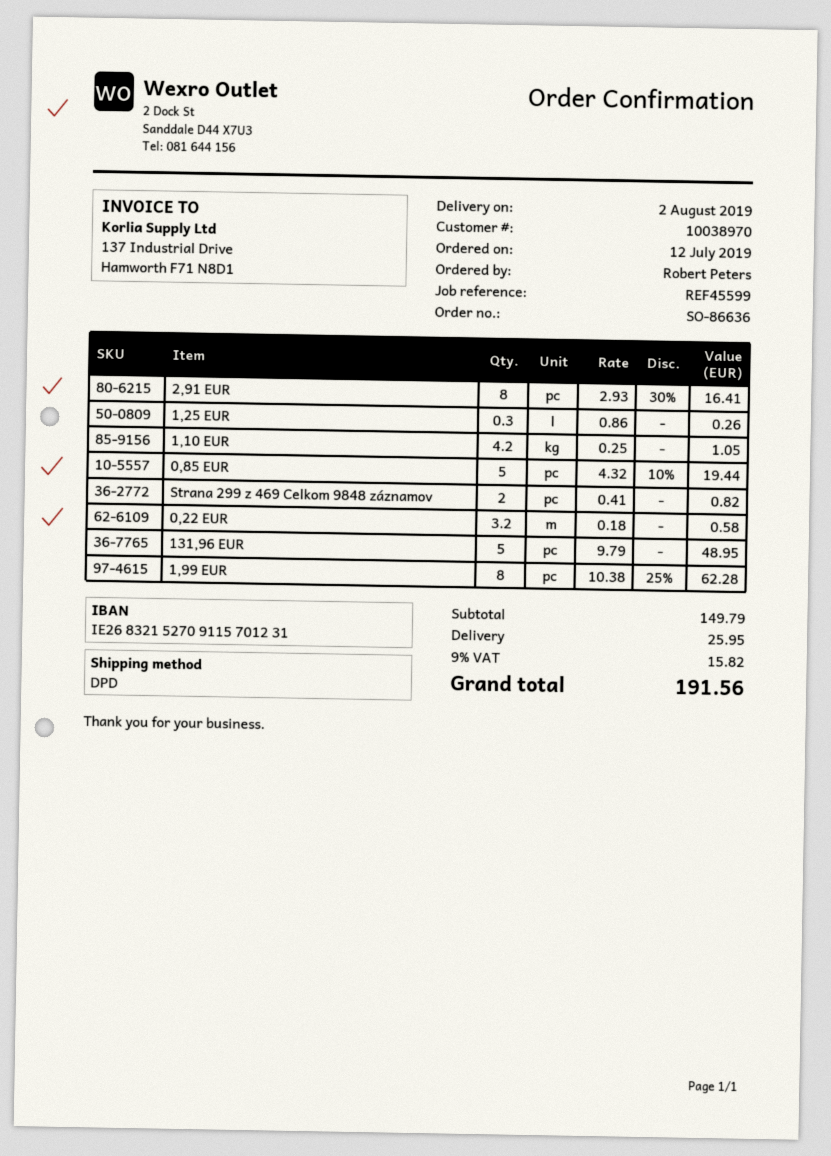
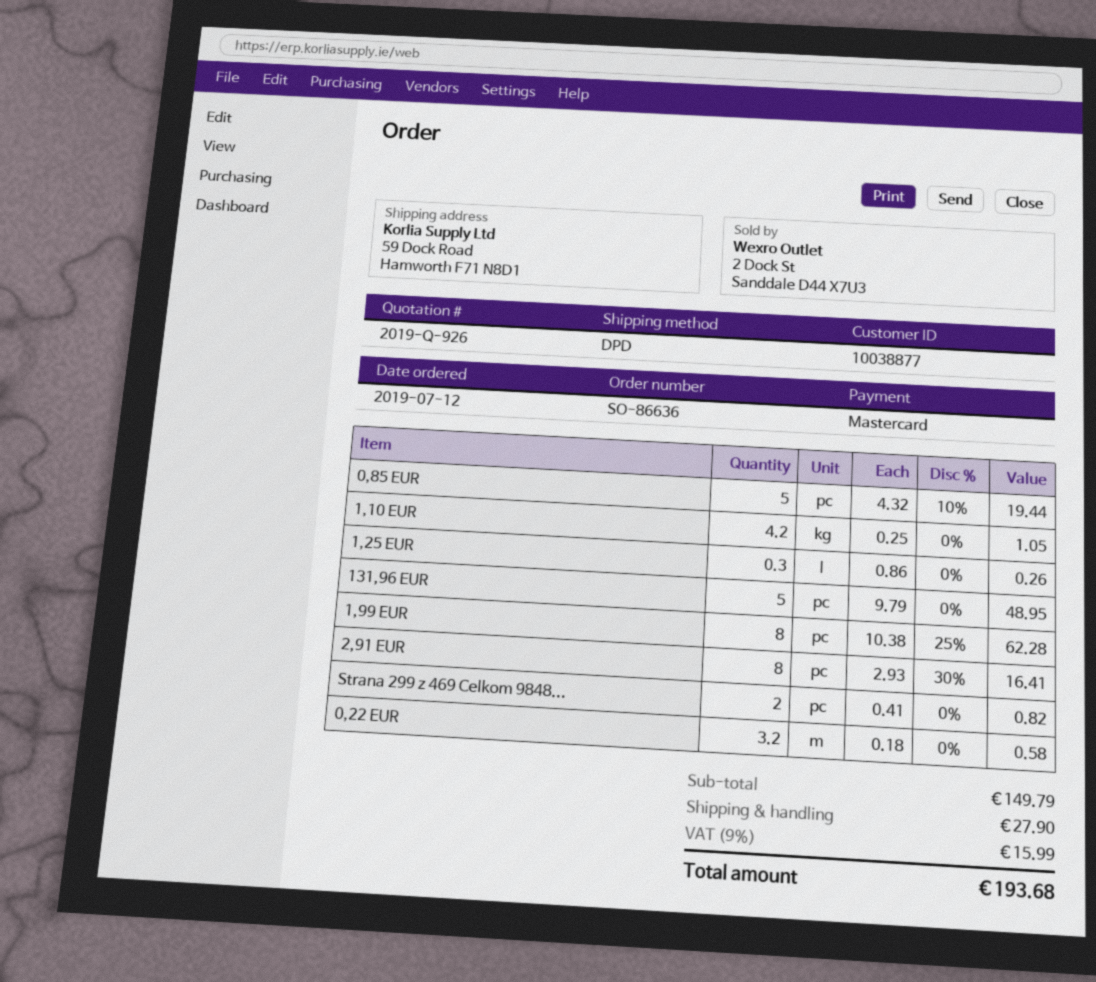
customer number: 10038970 -> 10038877
shipping: 25.95 -> 27.90
tax: 9% = 15.82 -> 9% = 15.99
total: 191.56 -> 193.68

